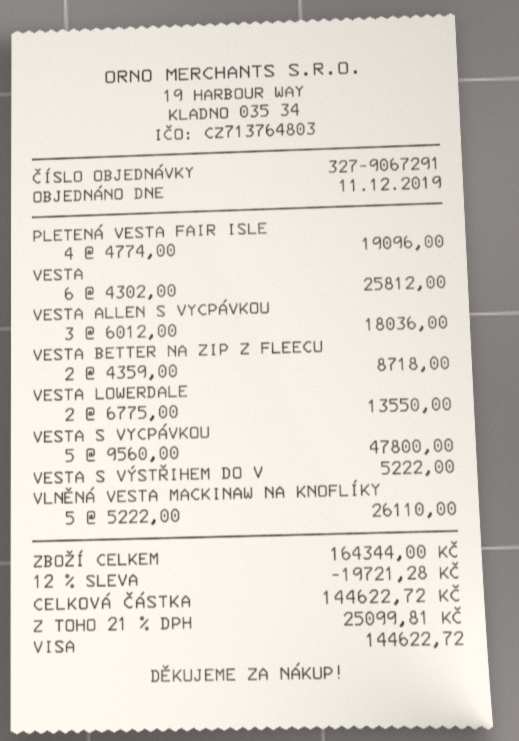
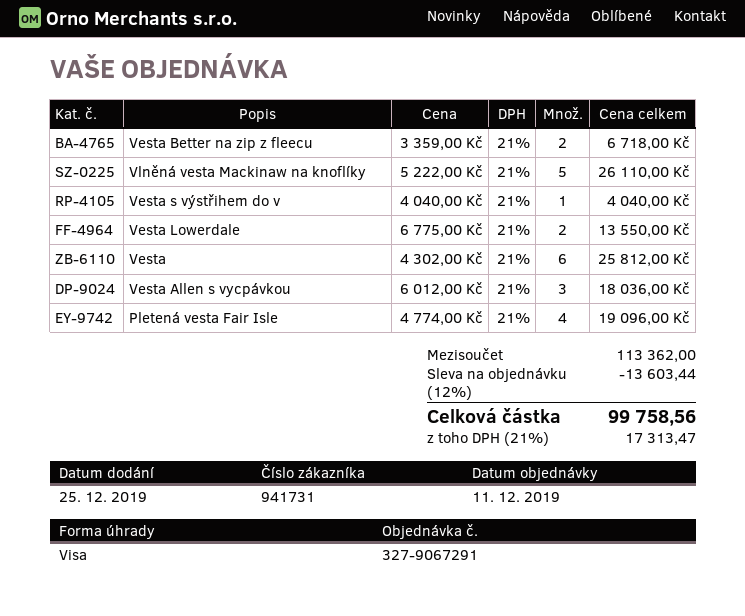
VESTA BETTER NA ZIP Z FLEECU: 2 x 4359.00 = 8718.00 -> 2 x 3359.00 = 6718.00
VESTA S VYCPÁVKOU: 5 x 9560.00 = 47800.00 -> none
VESTA S VÝSTŘIHEM DO V: 1 x 5222.00 = 5222.00 -> 1 x 4040.00 = 4040.00
subtotal: 164344.00 -> 113362.00
discount: 12% = 19721.28 -> 12% = 13603.44
tax: 21% = 25099.81 -> 21% = 17313.47
total: 144622.72 -> 99758.56

